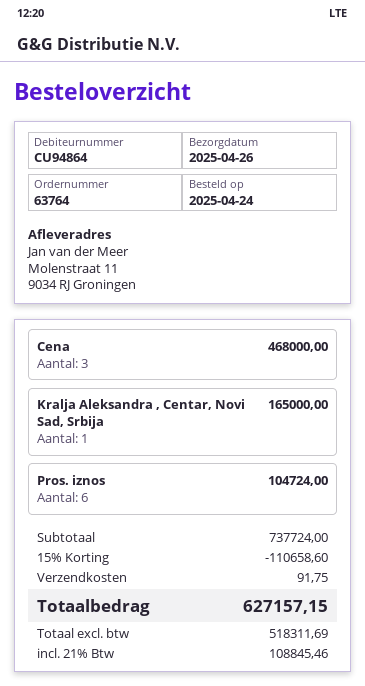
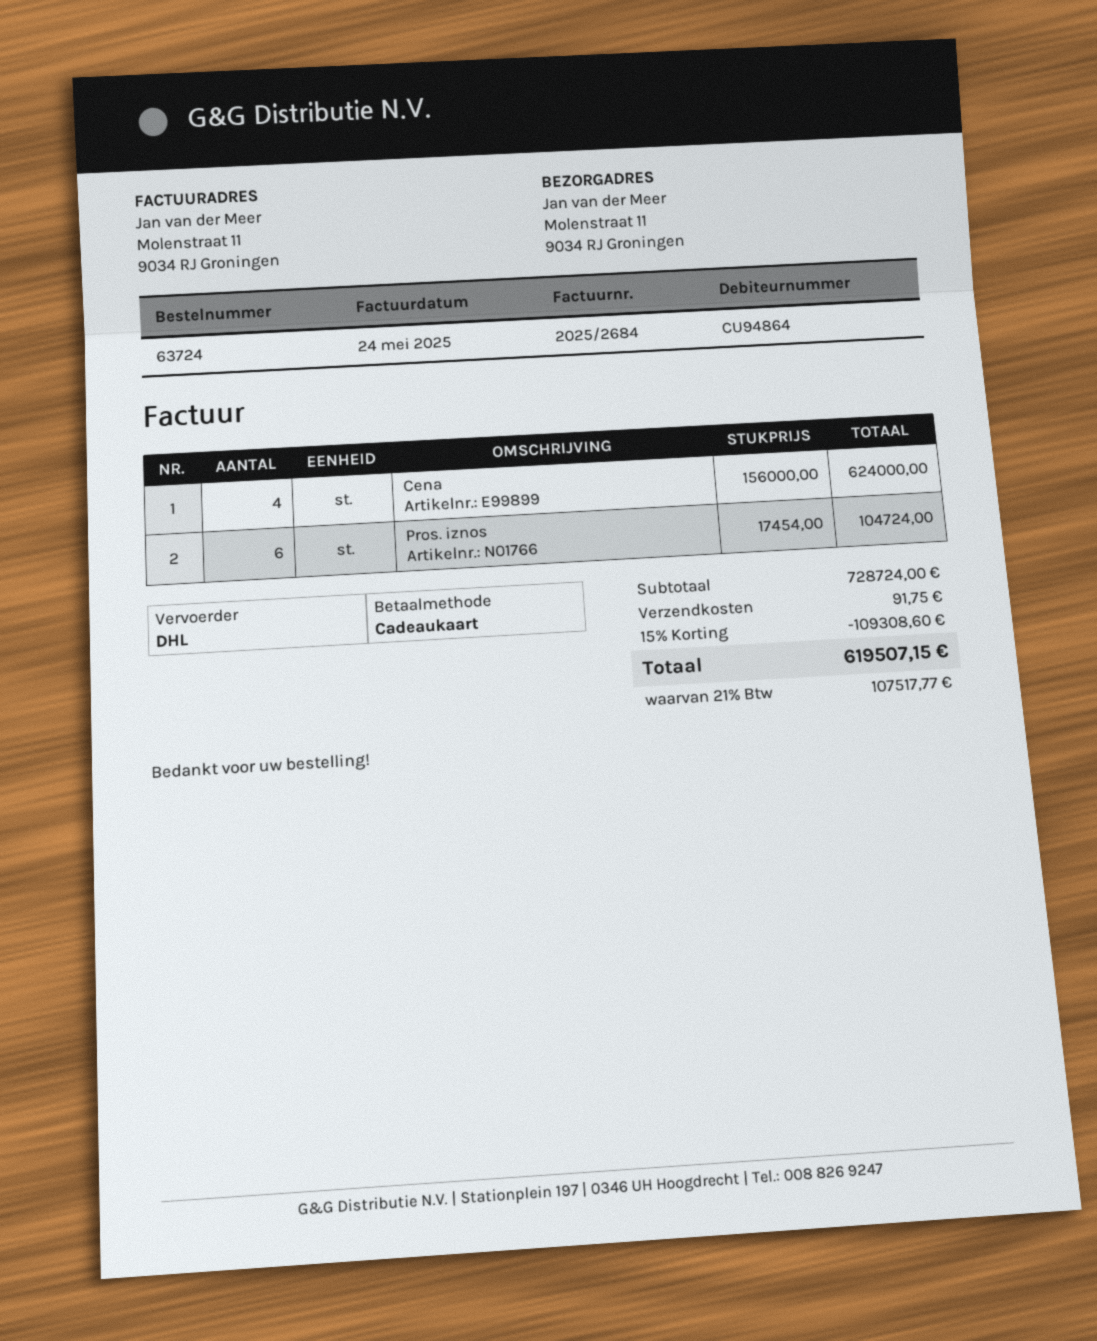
order number: 63764 -> 63724
Cena: 3 for 468000.00 -> 4 for 624000.00
Kralja Aleksandra , Centar, Novi Sad, Srbija: 1 for 165000.00 -> none
subtotal: 737724.00 -> 728724.00
discount: 15% = 110658.60 -> 15% = 109308.60
tax: 21% = 108845.46 -> 21% = 107517.77
total: 627157.15 -> 619507.15

